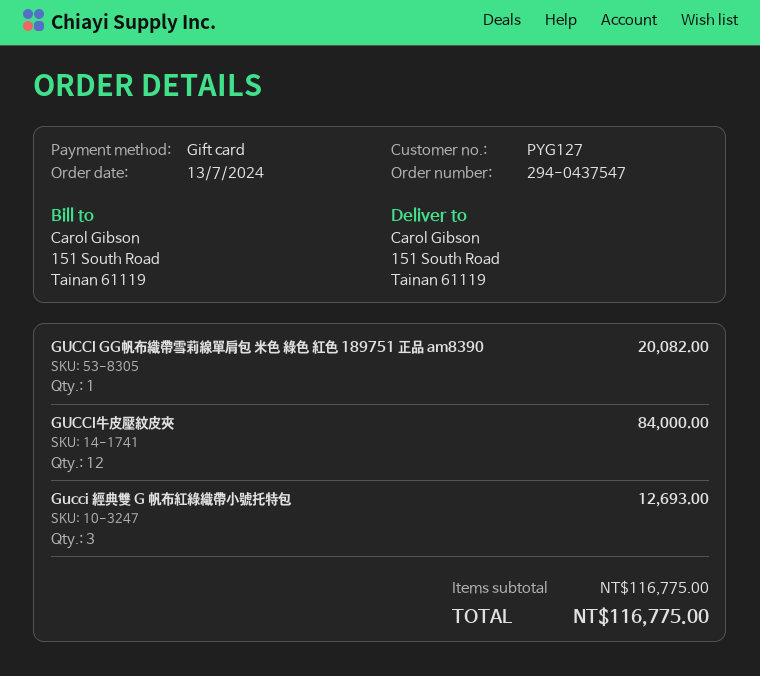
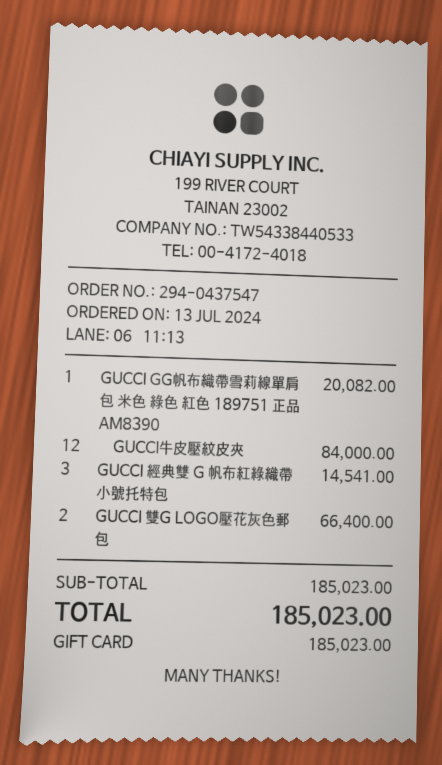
Gucci 經典雙 G 帆布紅綠織帶小號托特包: 3 for 12693.00 -> 3 for 14541.00
GUCCI 雙G LOGO壓花灰色郵包: none -> 2 for 66400.00
subtotal: 116775.00 -> 185023.00
total: 116775.00 -> 185023.00

